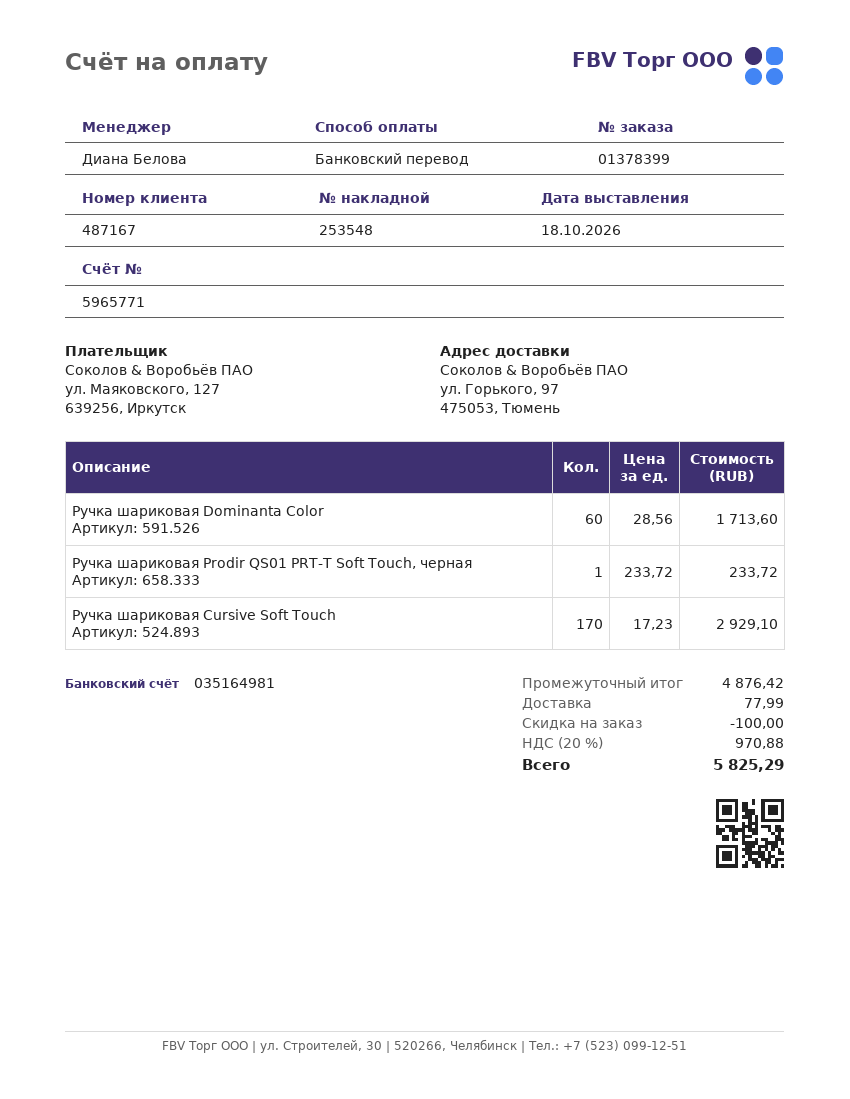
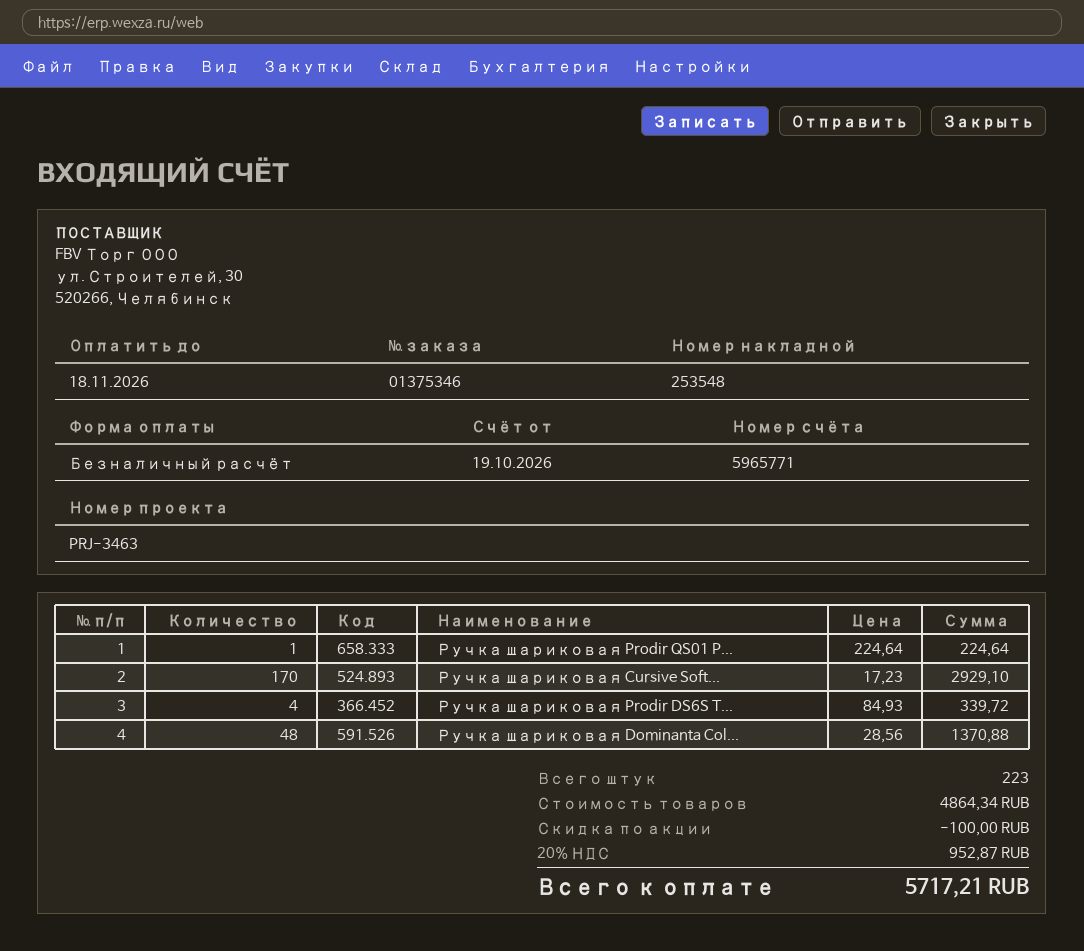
order number: 01378399 -> 01375346
invoice date: 2026-10-18 -> 2026-10-19
Ручка шариковая Dominanta Color: 60 x 28.56 = 1713.60 -> 48 x 28.56 = 1370.88
Ручка шариковая Prodir QS01 PRT-T Soft Touch, черная: 1 x 233.72 = 233.72 -> 1 x 224.64 = 224.64
Ручка шариковая Prodir DS6S T...: none -> 4 x 84.93 = 339.72
subtotal: 4876.42 -> 4864.34
shipping: 77.99 -> none
tax: 20% = 970.88 -> 20% = 952.87
total: 5825.29 -> 5717.21

